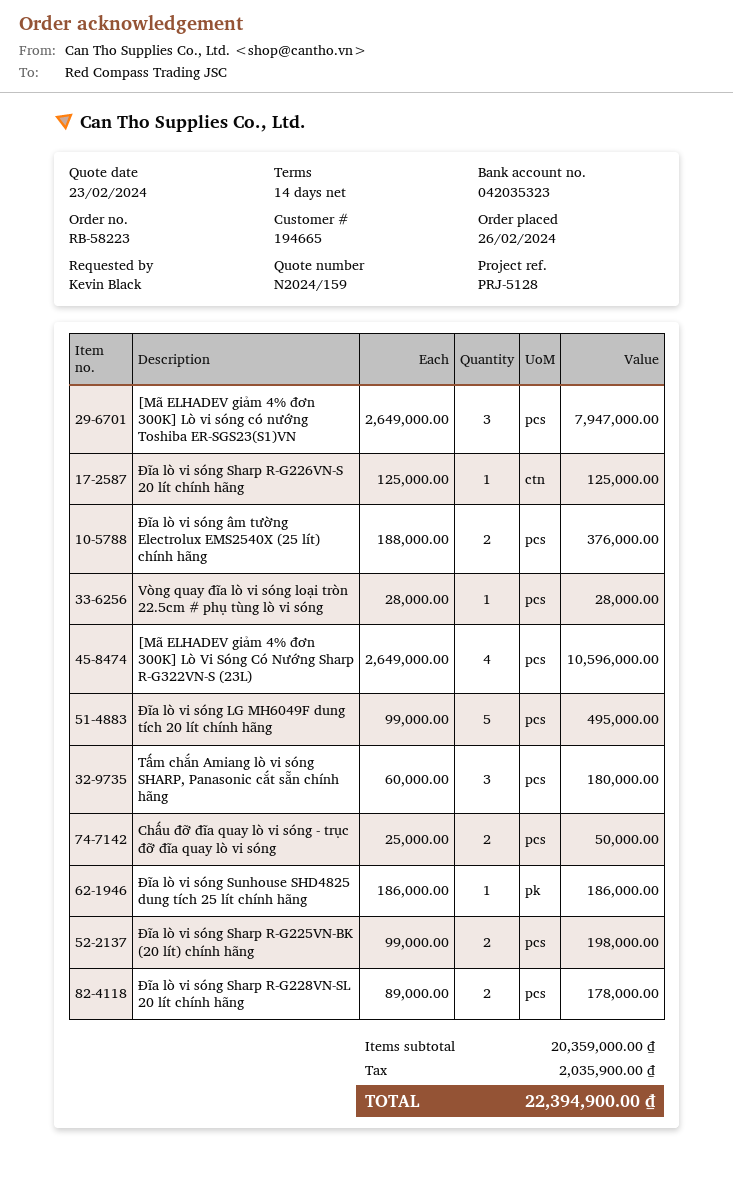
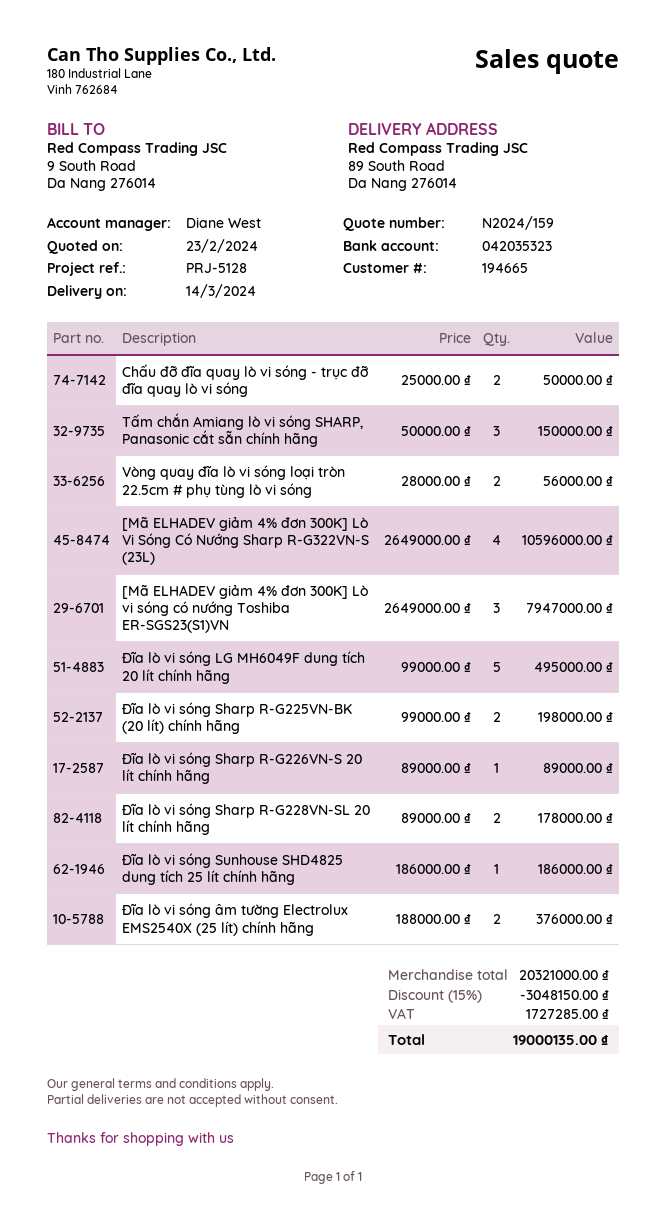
Đĩa lò vi sóng Sharp R-G226VN-S 20 lít chính hãng: 1 x 125000.00 = 125000.00 -> 1 x 89000.00 = 89000.00
Vòng quay đĩa lò vi sóng loại tròn 22.5cm # phụ tùng lò vi sóng: 1 x 28000.00 = 28000.00 -> 2 x 28000.00 = 56000.00
Tấm chắn Amiang lò vi sóng SHARP, Panasonic cắt sẵn chính hãng: 3 x 60000.00 = 180000.00 -> 3 x 50000.00 = 150000.00
subtotal: 20359000.00 -> 20321000.00
discount: none -> 15% = 3048150.00
tax: 2035900.00 -> 1727285.00
total: 22394900.00 -> 19000135.00

